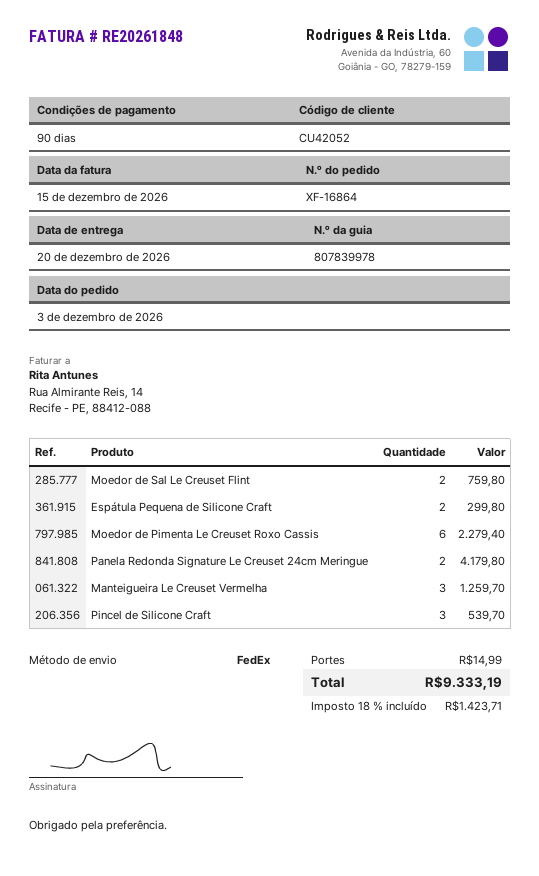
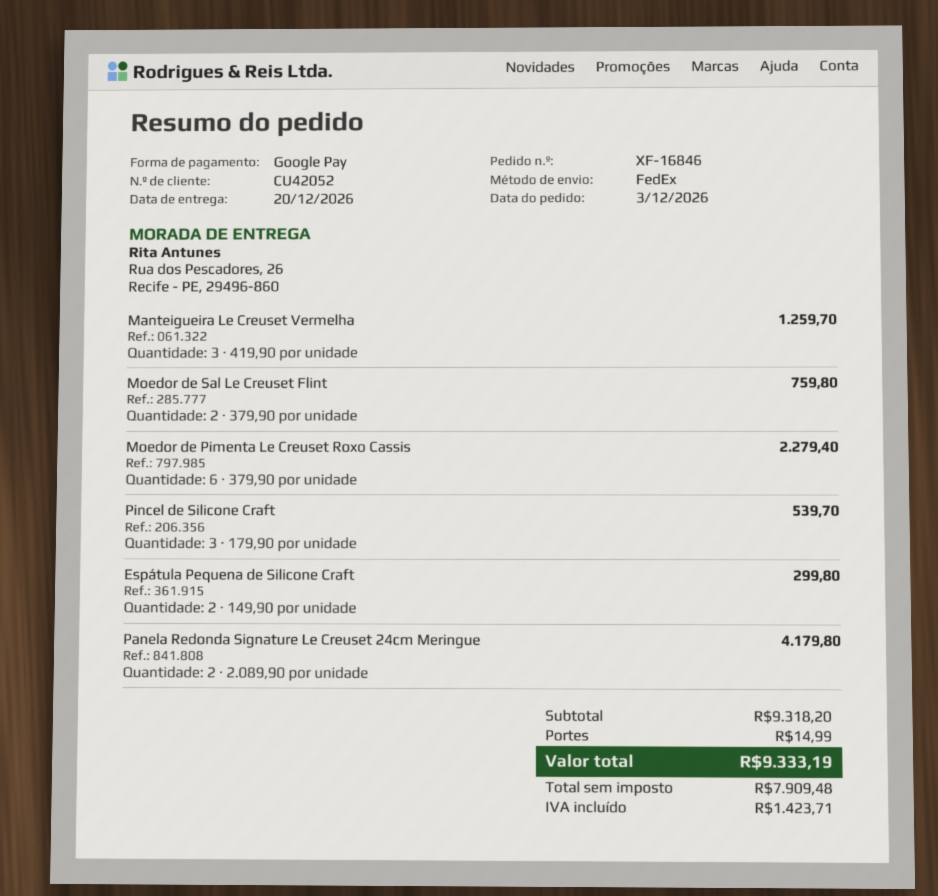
order number: XF-16864 -> XF-16846

